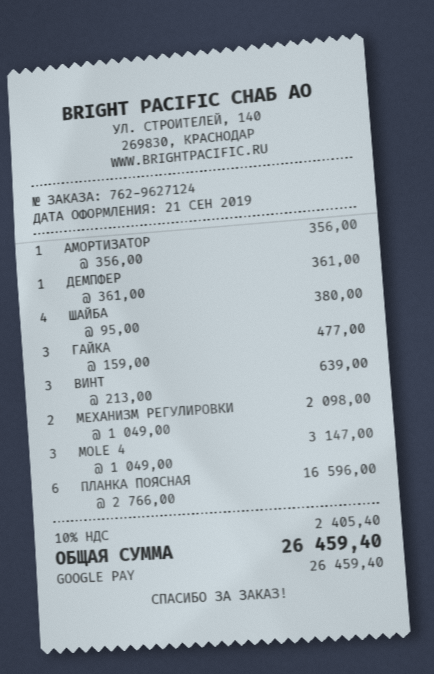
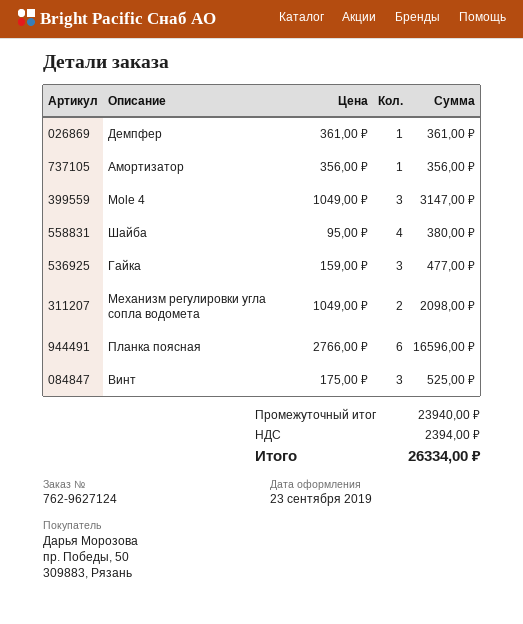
order date: 2019-09-21 -> 2019-09-23
ВИНТ: 3 x 213.00 = 639.00 -> 3 x 175.00 = 525.00
tax: 2405.40 -> 2394.00
total: 26459.40 -> 26334.00

